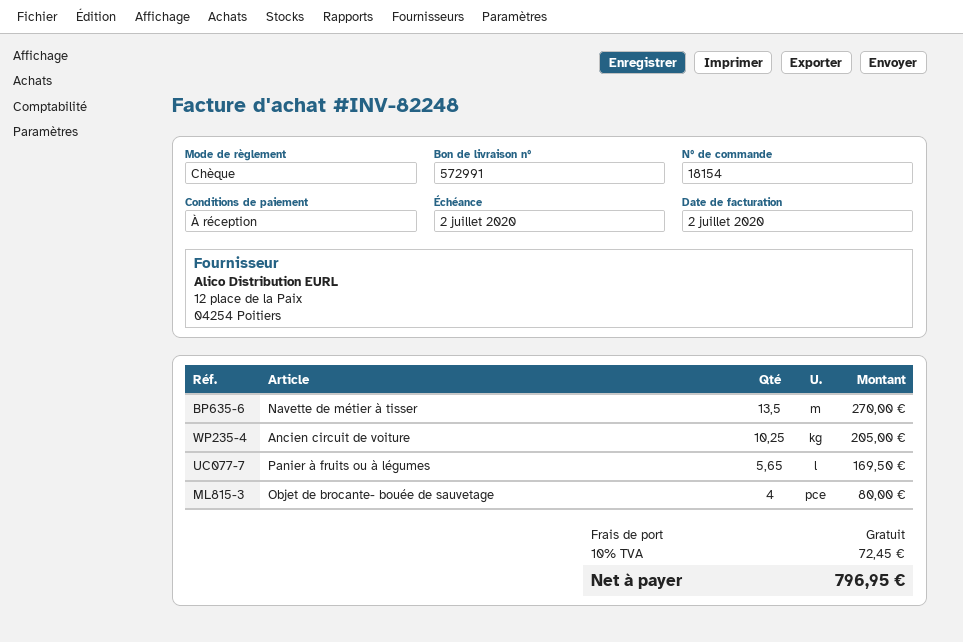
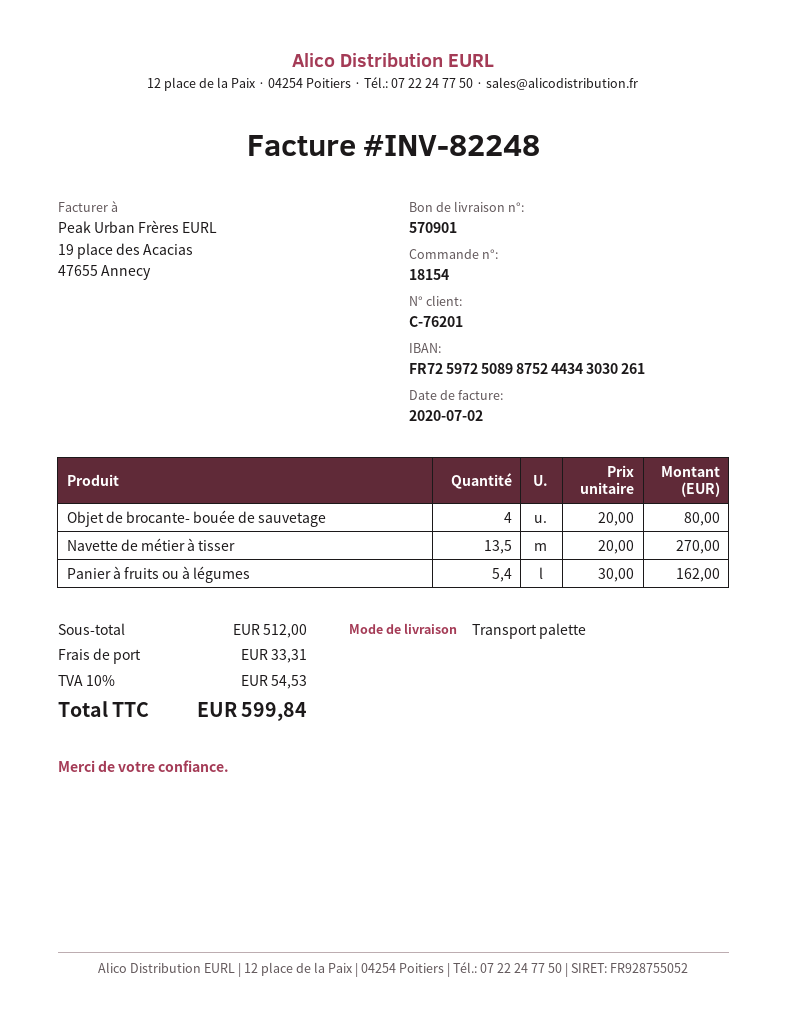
delivery note number: 572991 -> 570901
Ancien circuit de voiture: 10.25 for 205.00 -> none
Panier à fruits ou à légumes: 5.65 for 169.50 -> 5.4 for 162.00
shipping: 0.00 -> 33.31
tax: 10% = 72.45 -> 10% = 54.53
total: 796.95 -> 599.84

